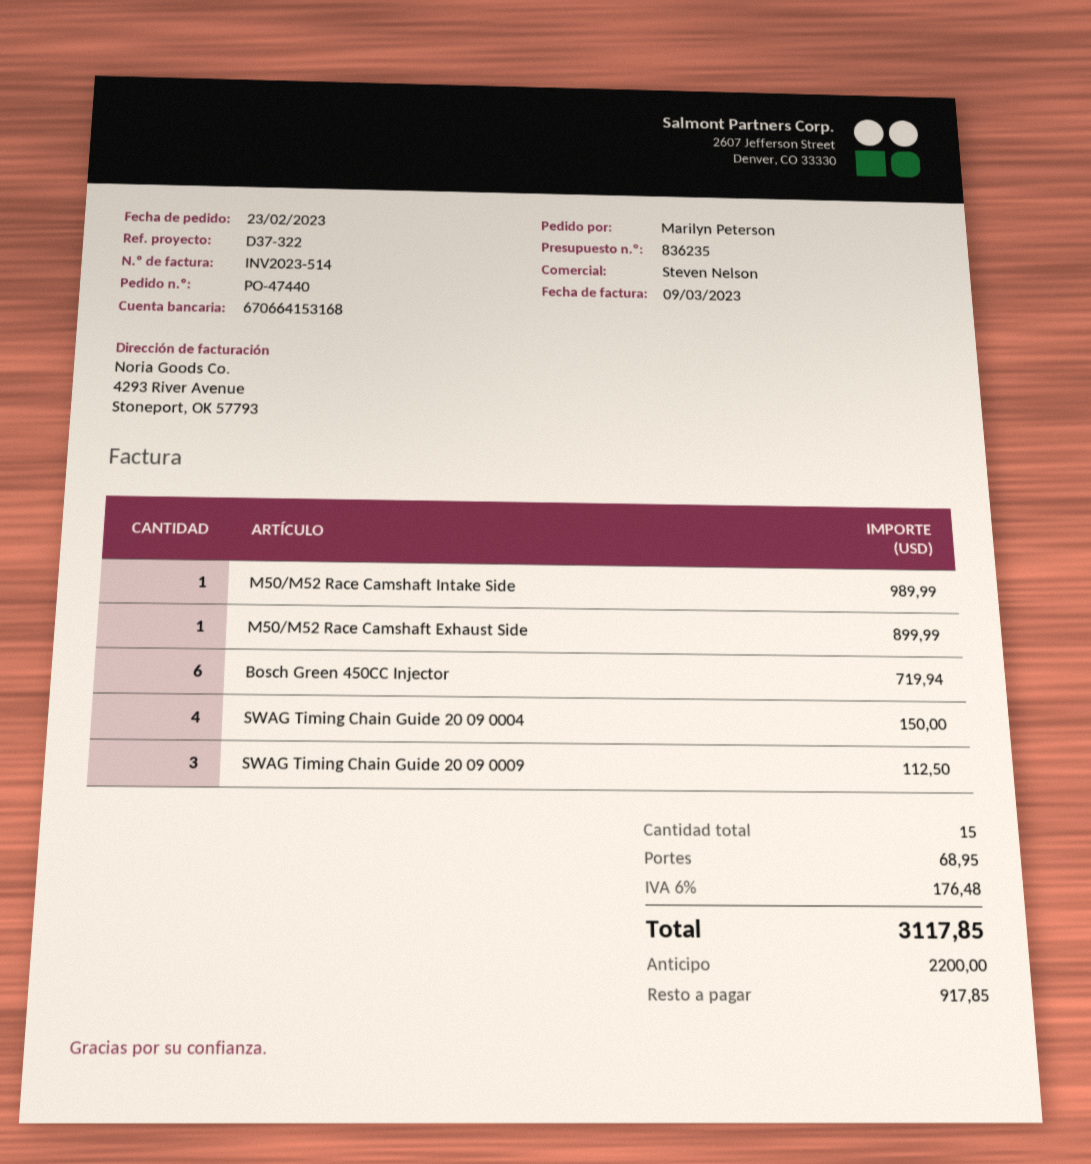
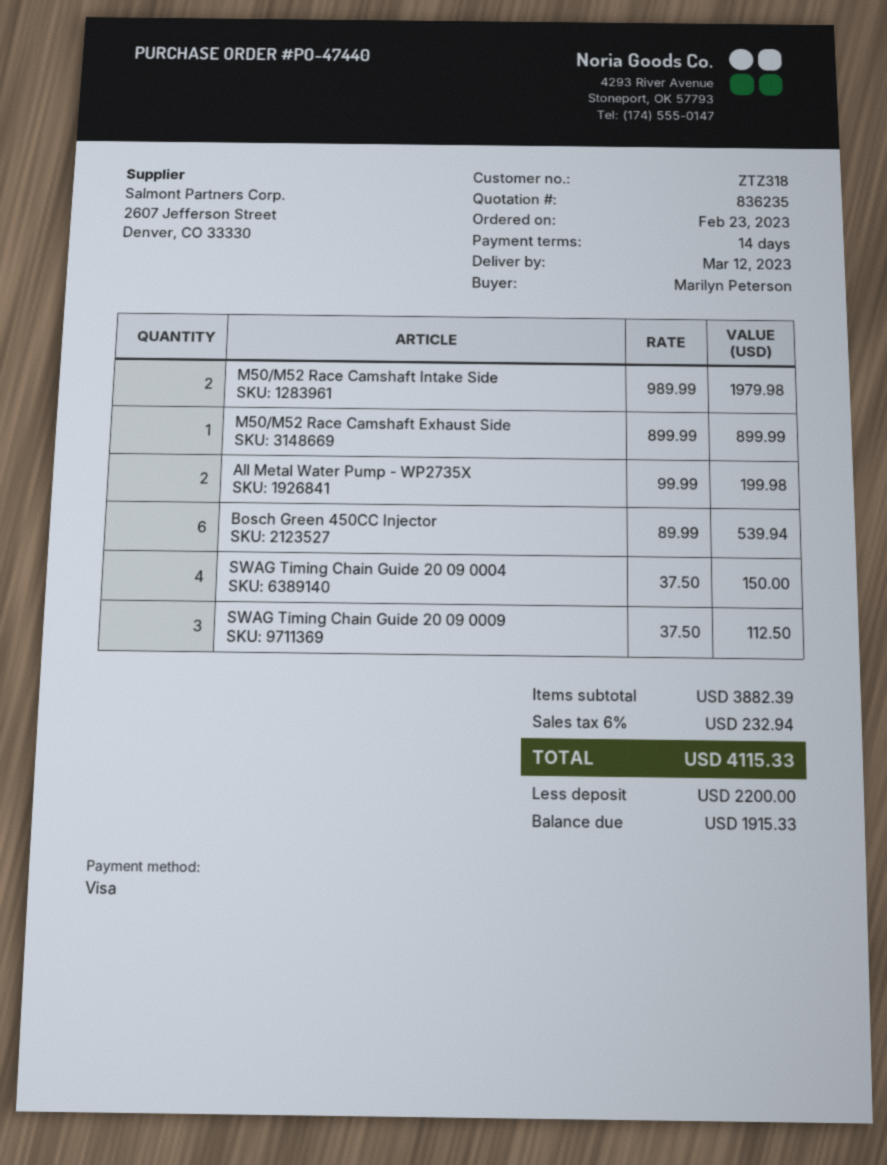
M50/M52 Race Camshaft Intake Side: 1 for 989.99 -> 2 for 1979.98
Bosch Green 450CC Injector: 6 for 719.94 -> 6 for 539.94
All Metal Water Pump - WP2735X: none -> 2 for 199.98
shipping: 68.95 -> none
tax: 6% = 176.48 -> 6% = 232.94
total: 3117.85 -> 4115.33
balance: 917.85 -> 1915.33

